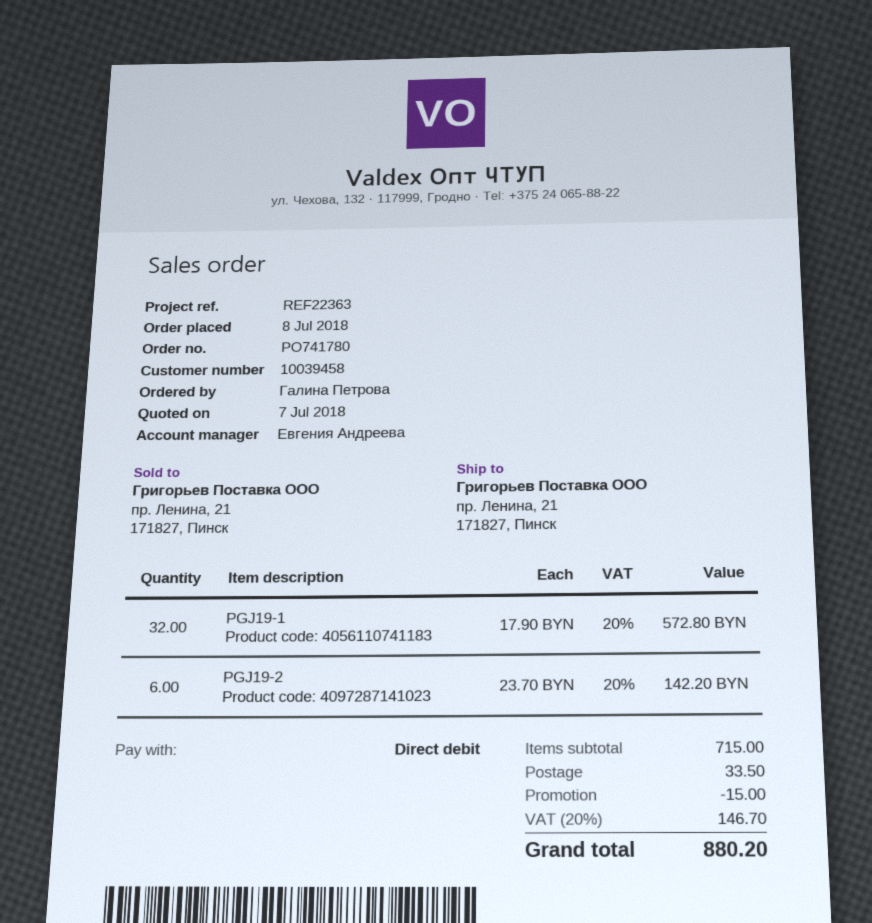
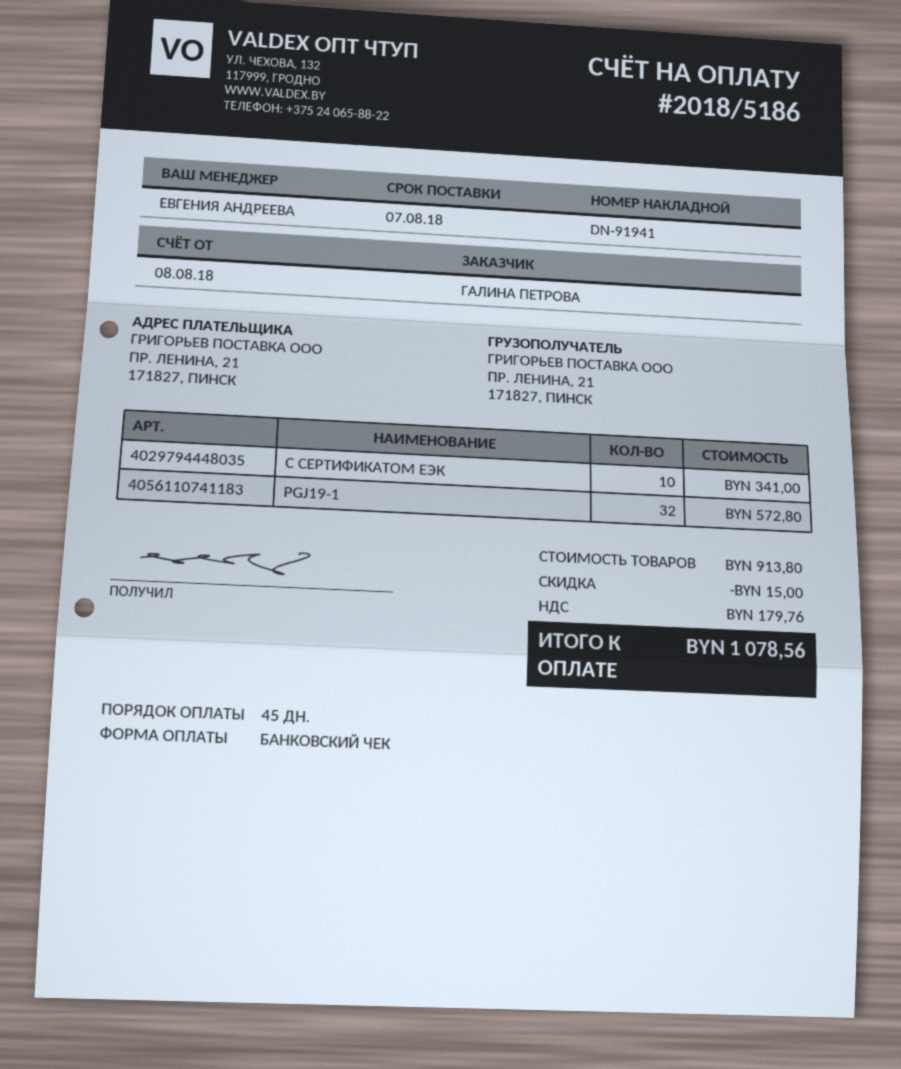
payment method: direct debit -> cheque
PGJ19-2: 6 for 142.20 -> none
C СЕРТИФИКАТОМ ЕЭК: none -> 10 for 341.00
subtotal: 715.00 -> 913.80
shipping: 33.50 -> none
tax: 146.70 -> 179.76
total: 880.20 -> 1078.56

